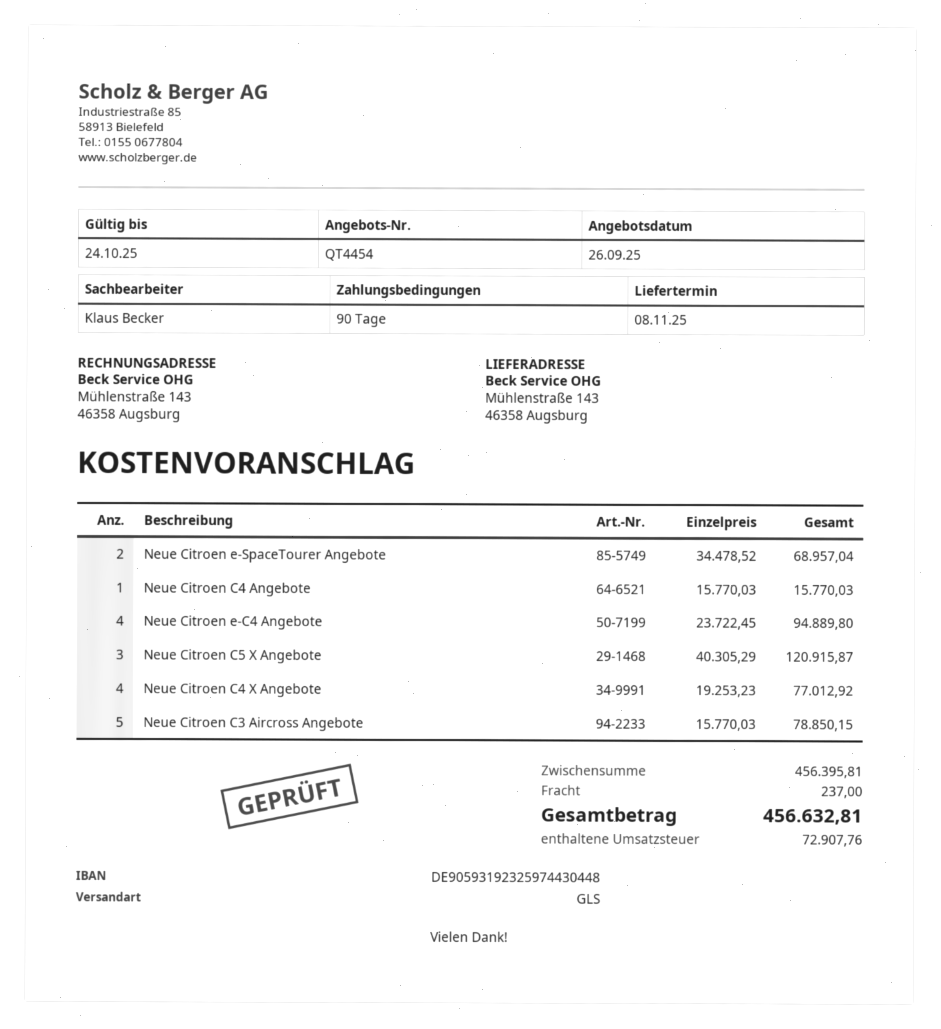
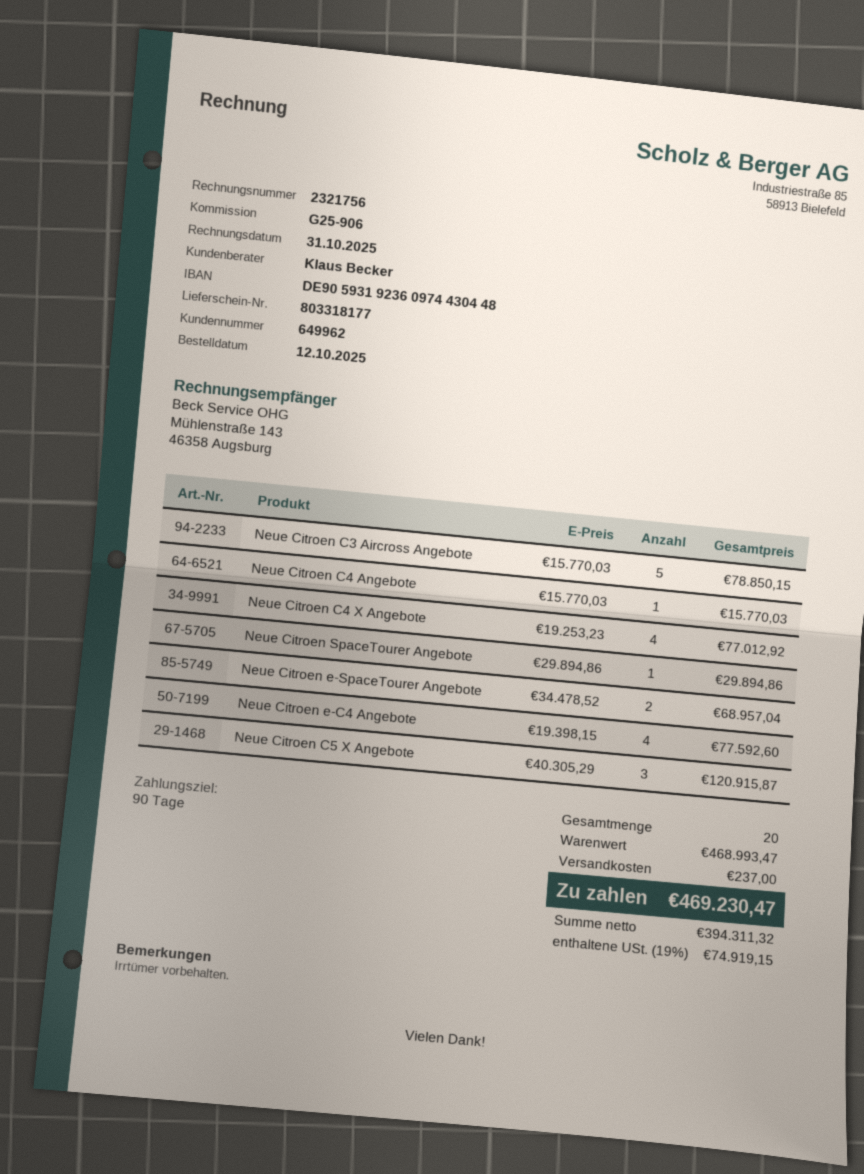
bank account: DE90593192325974430448 -> DE90593192360974430448
Neue Citroen e-C4 Angebote: 4 x 23722.45 = 94889.80 -> 4 x 19398.15 = 77592.60
Neue Citroen SpaceTourer Angebote: none -> 1 x 29894.86 = 29894.86
subtotal: 456395.81 -> 468993.47
tax: 72907.76 -> 74919.15
total: 456632.81 -> 469230.47

